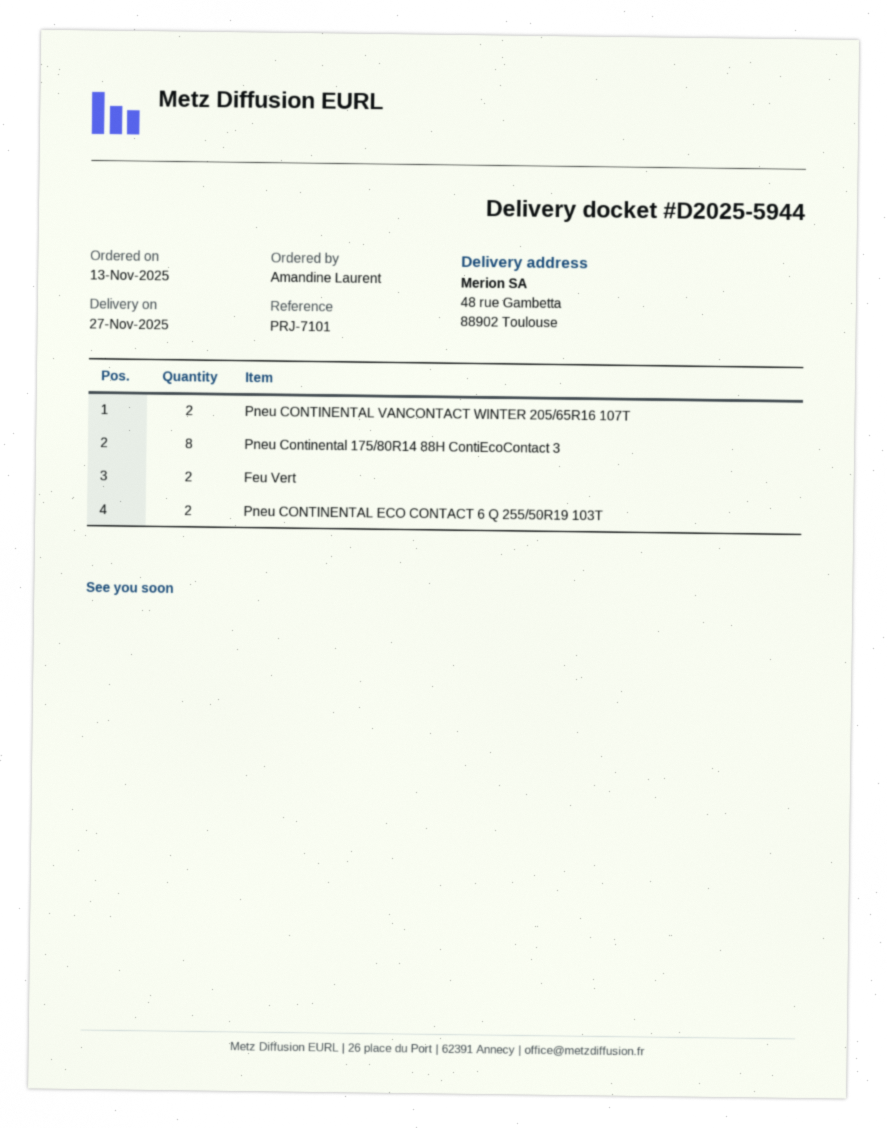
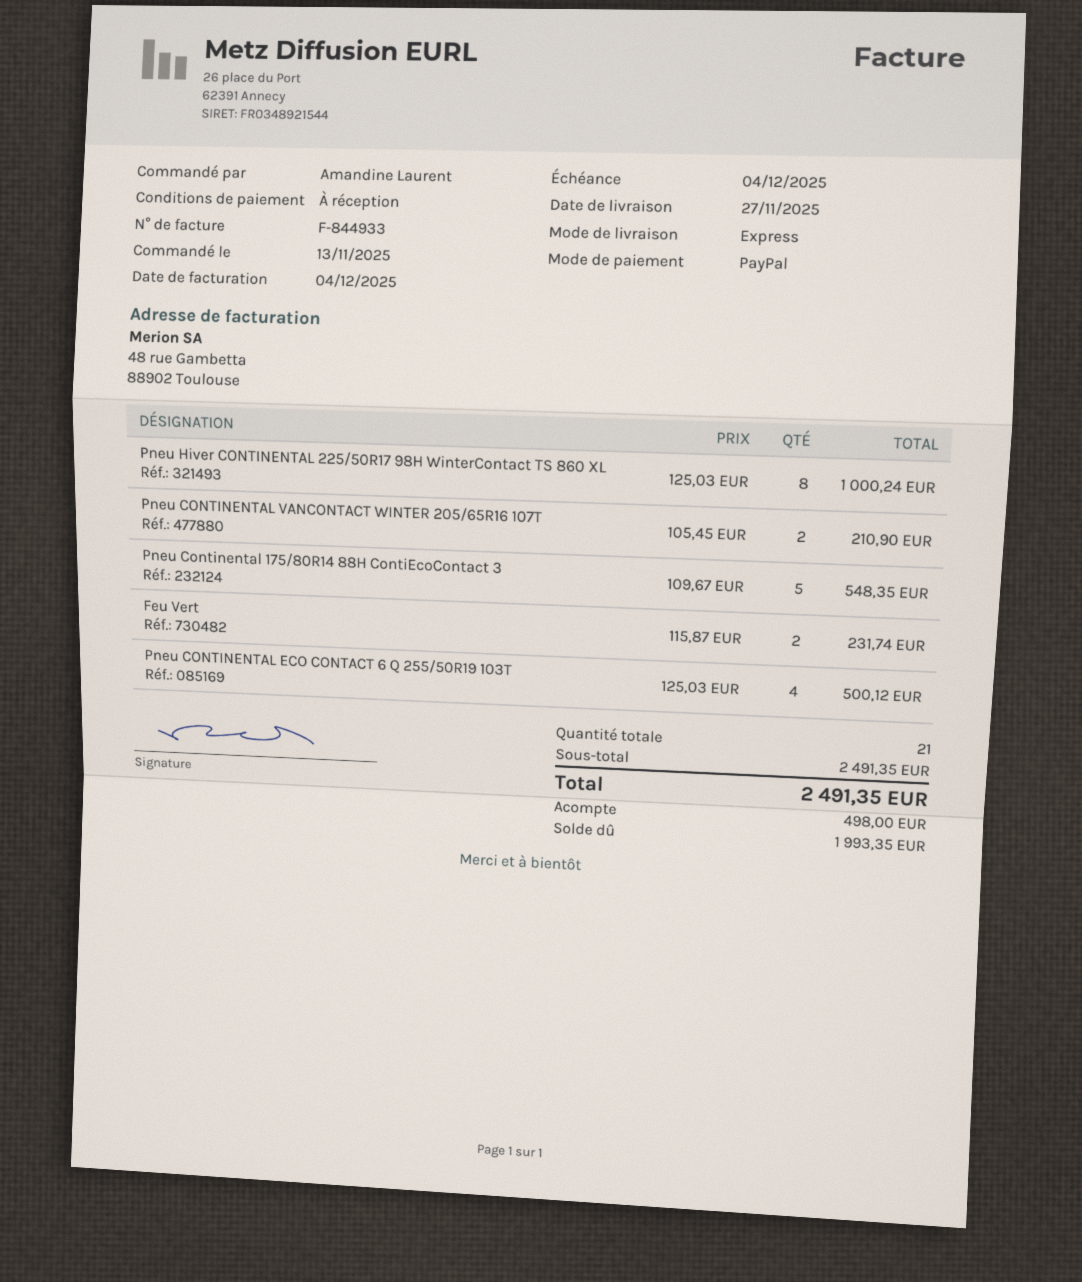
Pneu Continental 175/80R14 88H ContiEcoContact 3: 8 -> 5
Pneu CONTINENTAL ECO CONTACT 6 Q 255/50R19 103T: 2 -> 4
Pneu Hiver CONTINENTAL 225/50R17 98H WinterContact TS 860 XL: none -> 8

